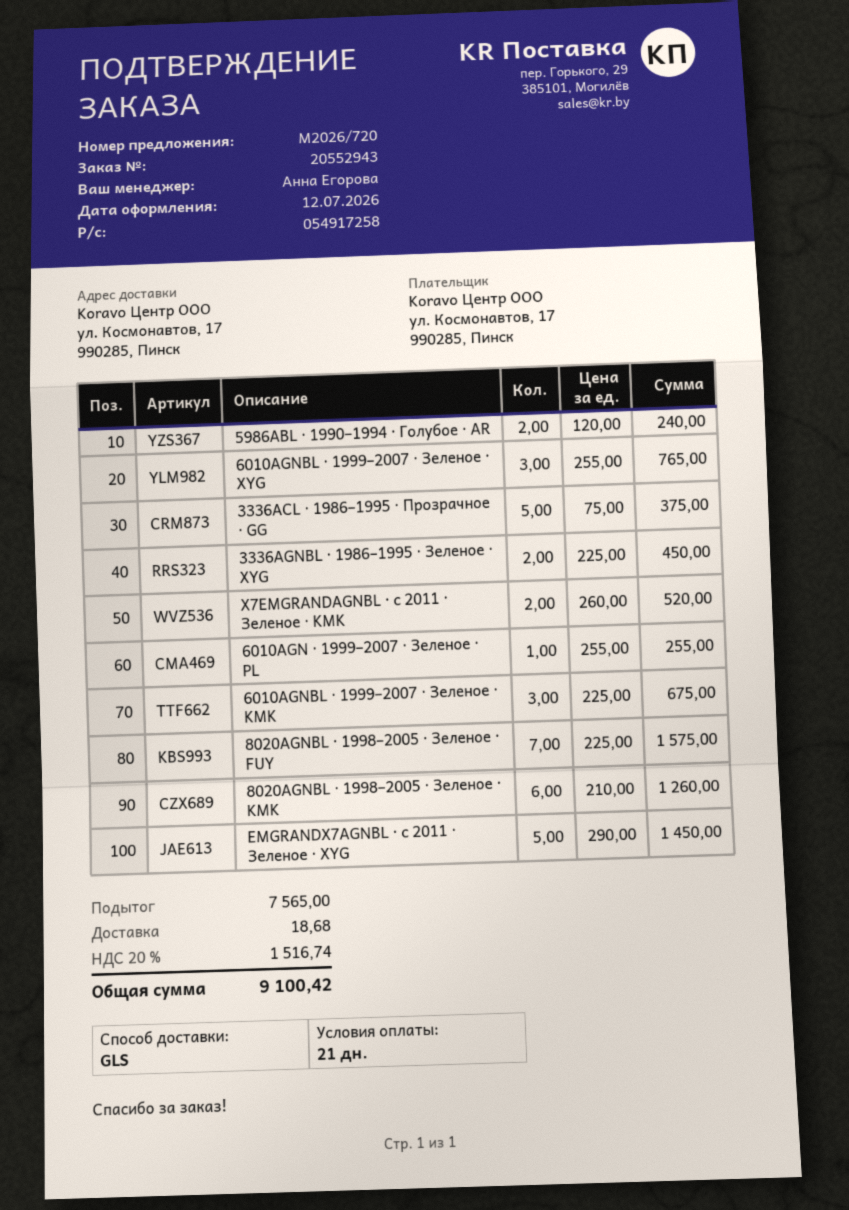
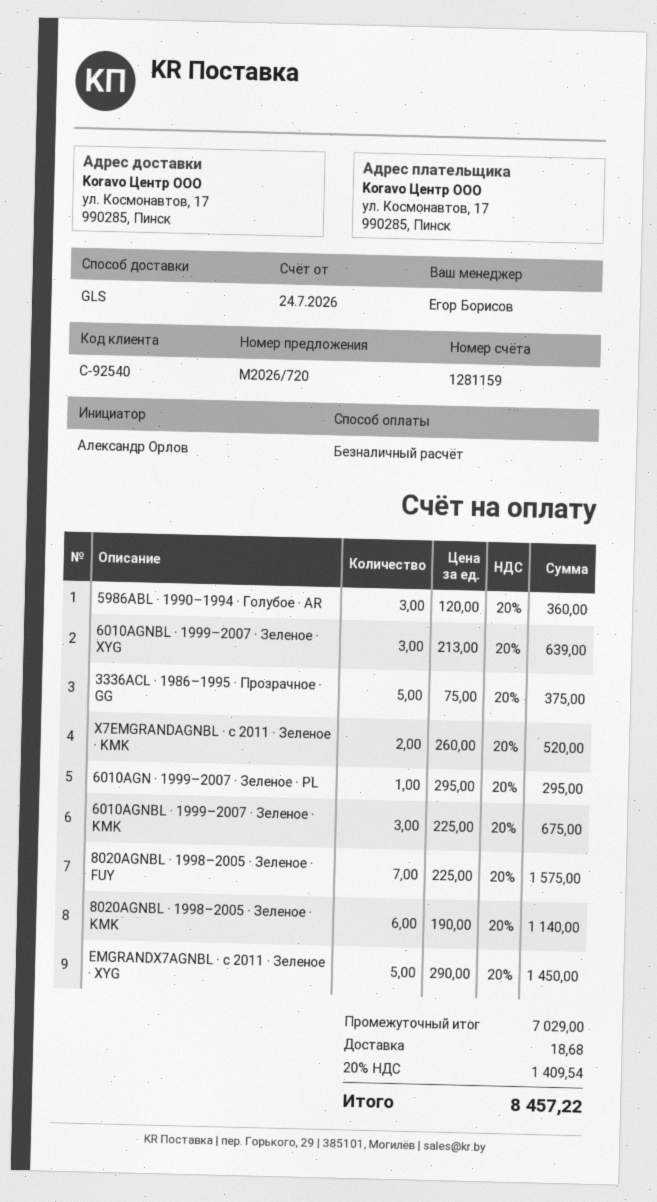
sales rep: Анна Егорова -> Егор Борисов
5986ABL · 1990–1994 · Голубое · AR: 2 x 120.00 = 240.00 -> 3 x 120.00 = 360.00
6010AGNBL · 1999–2007 · Зеленое · XYG: 3 x 255.00 = 765.00 -> 3 x 213.00 = 639.00
3336AGNBL · 1986–1995 · Зеленое · XYG: 2 x 225.00 = 450.00 -> none
6010AGN · 1999–2007 · Зеленое · PL: 1 x 255.00 = 255.00 -> 1 x 295.00 = 295.00
8020AGNBL · 1998–2005 · Зеленое · KMK: 6 x 210.00 = 1260.00 -> 6 x 190.00 = 1140.00
subtotal: 7565.00 -> 7029.00
tax: 20% = 1516.74 -> 20% = 1409.54
total: 9100.42 -> 8457.22

